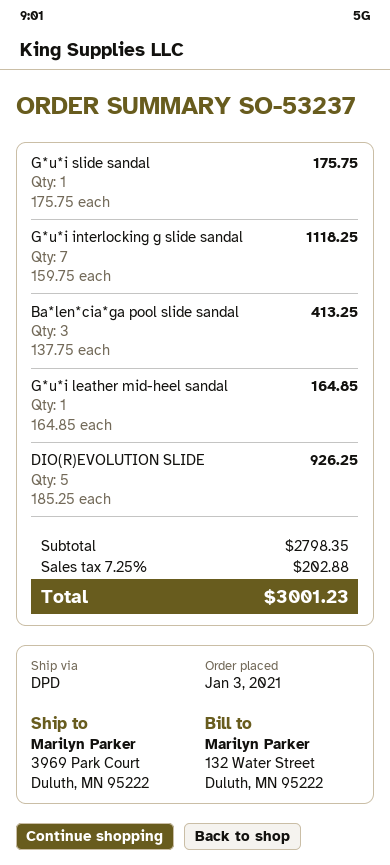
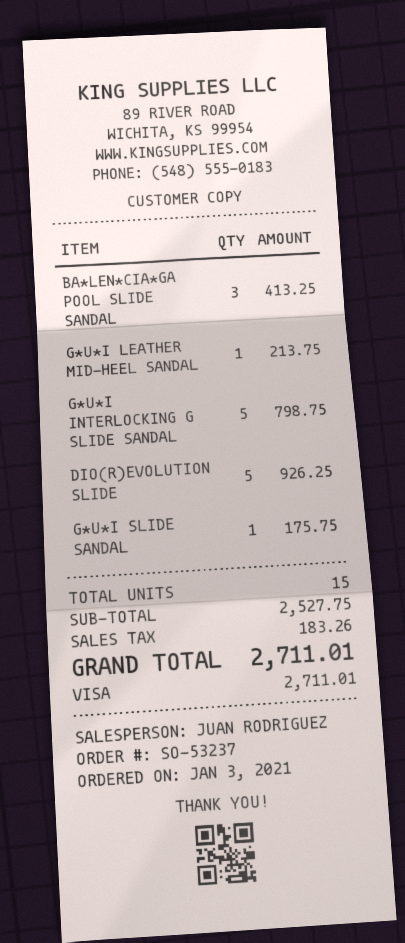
G*u*i interlocking g slide sandal: 7 for 1118.25 -> 5 for 798.75
G*u*i leather mid-heel sandal: 1 for 164.85 -> 1 for 213.75
subtotal: 2798.35 -> 2527.75
tax: 202.88 -> 183.26
total: 3001.23 -> 2711.01

